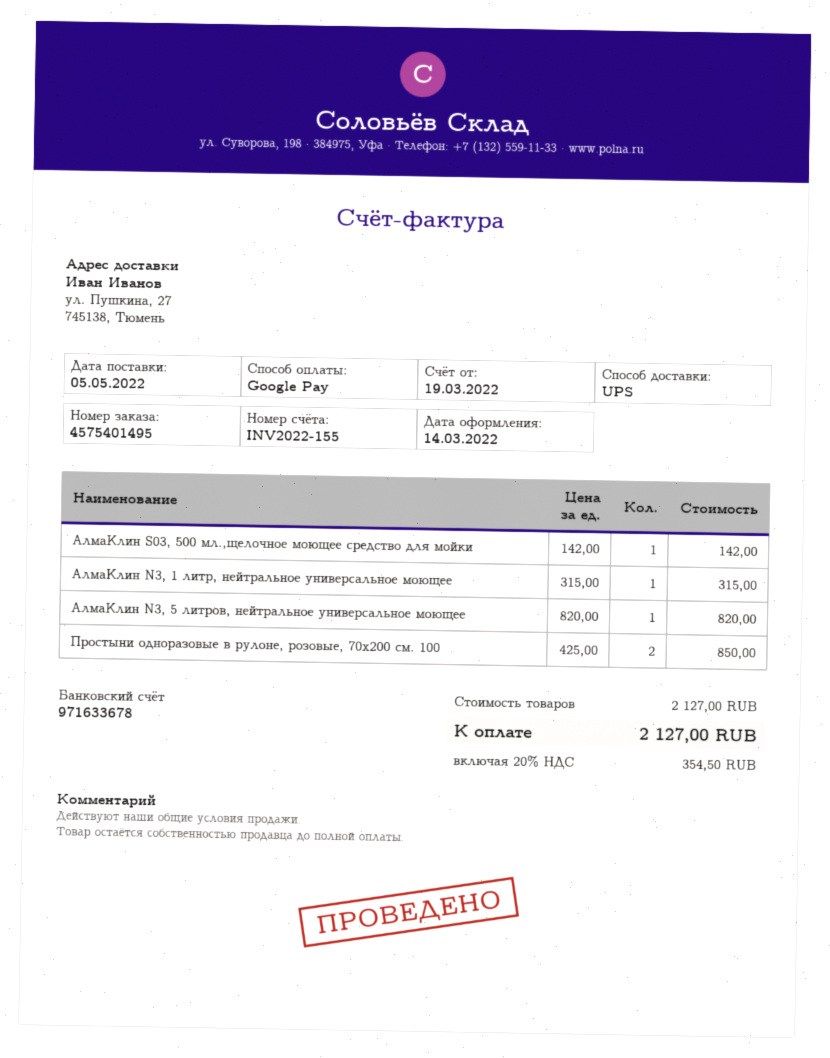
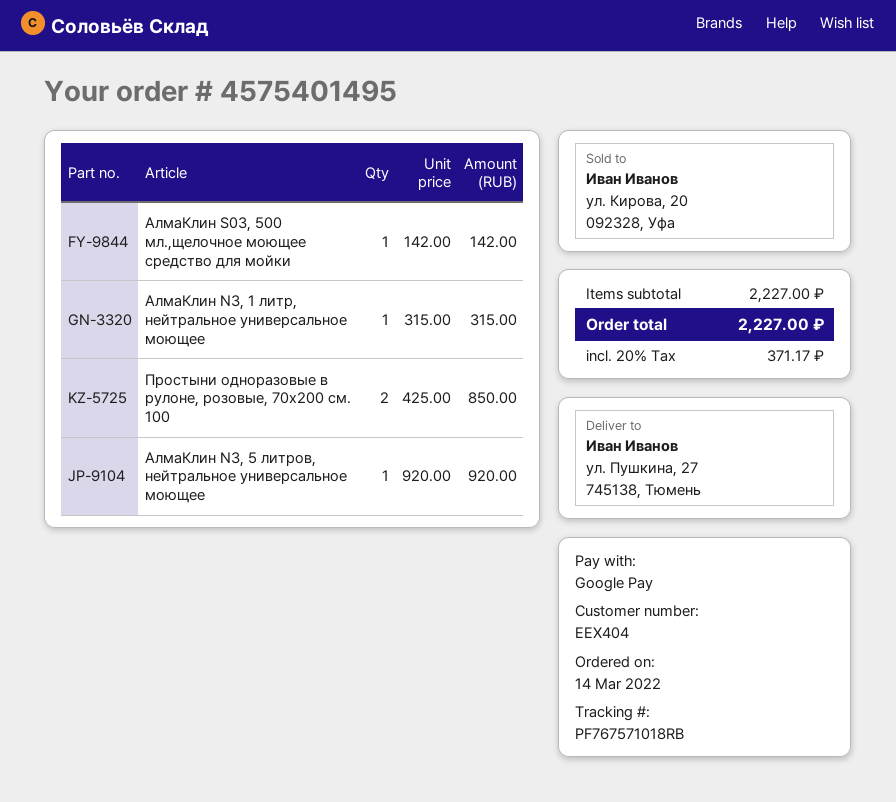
АлмаКлин N3, 5 литров, нейтральное универсальное моющее: 1 x 820.00 = 820.00 -> 1 x 920.00 = 920.00
subtotal: 2127.00 -> 2227.00
tax: 20% = 354.50 -> 20% = 371.17
total: 2127.00 -> 2227.00

